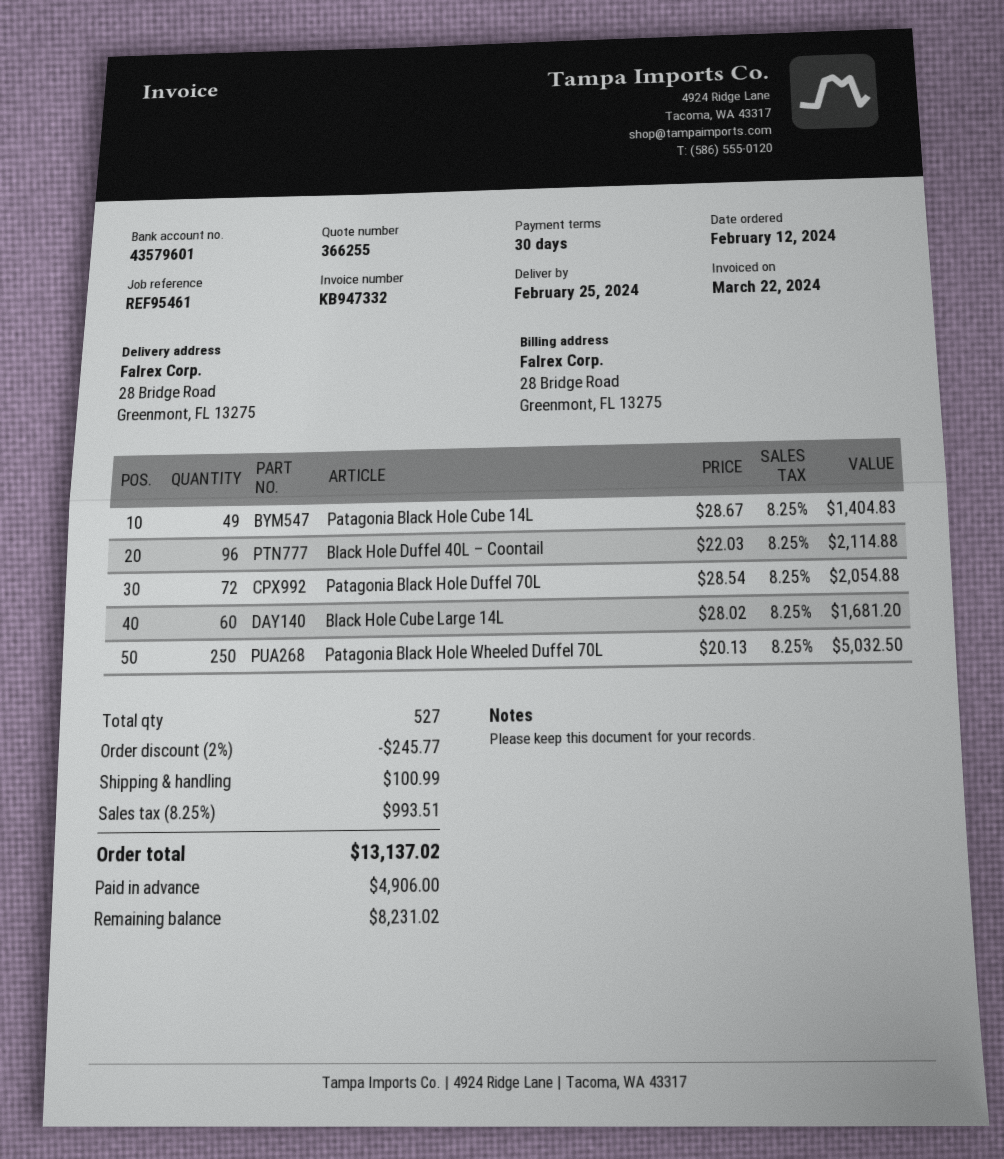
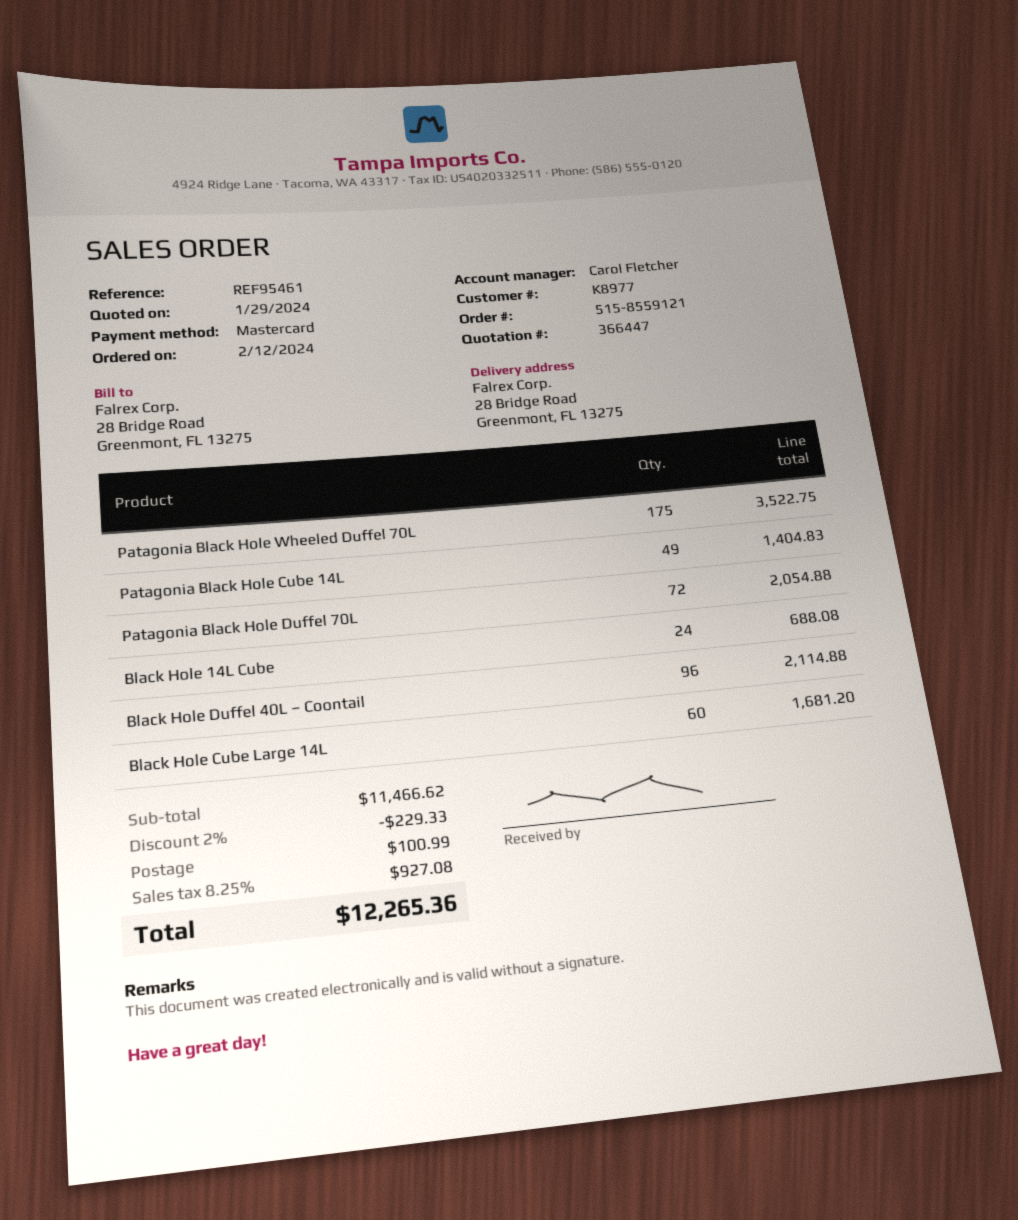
quote number: 366255 -> 366447
Patagonia Black Hole Wheeled Duffel 70L: 250 for 5032.50 -> 175 for 3522.75
Black Hole 14L Cube: none -> 24 for 688.08
discount: 2% = 245.77 -> 2% = 229.33
tax: 8.25% = 993.51 -> 8.25% = 927.08
total: 13137.02 -> 12265.36

